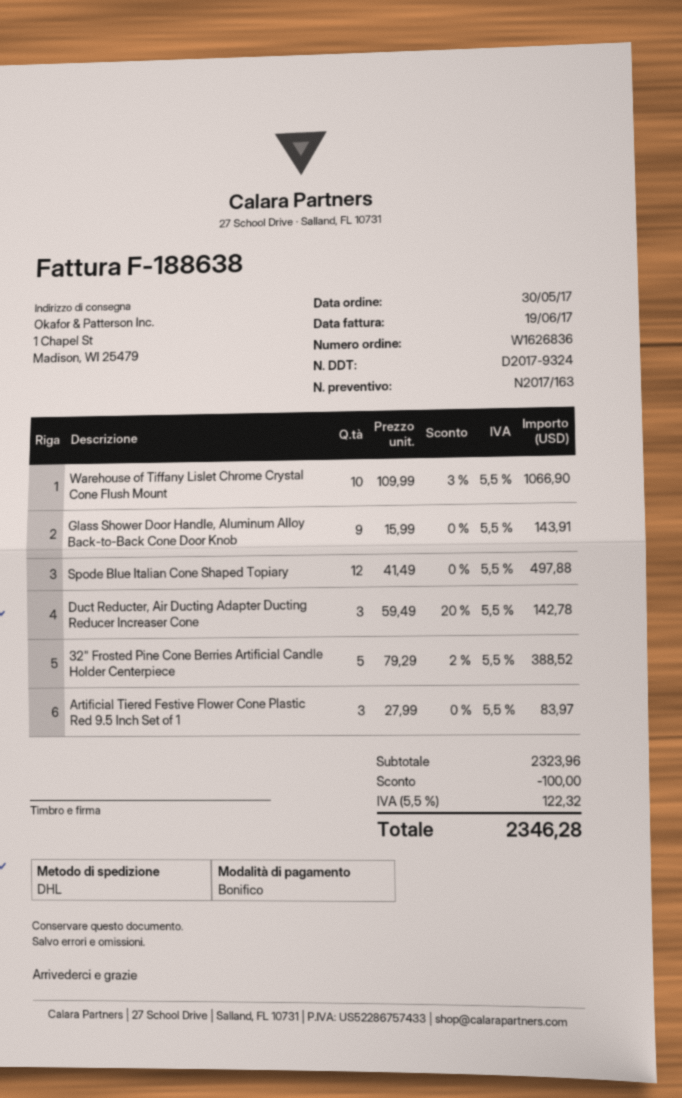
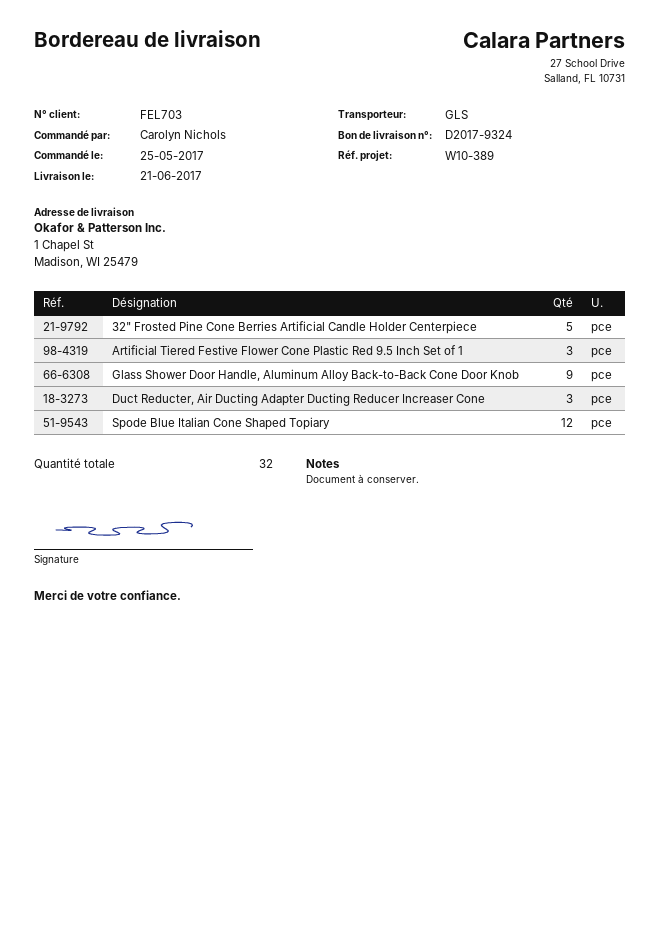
order date: 2017-05-30 -> 2017-05-25
shipping method: DHL -> GLS
Warehouse of Tiffany Lislet Chrome Crystal Cone Flush Mount: 10 -> none

